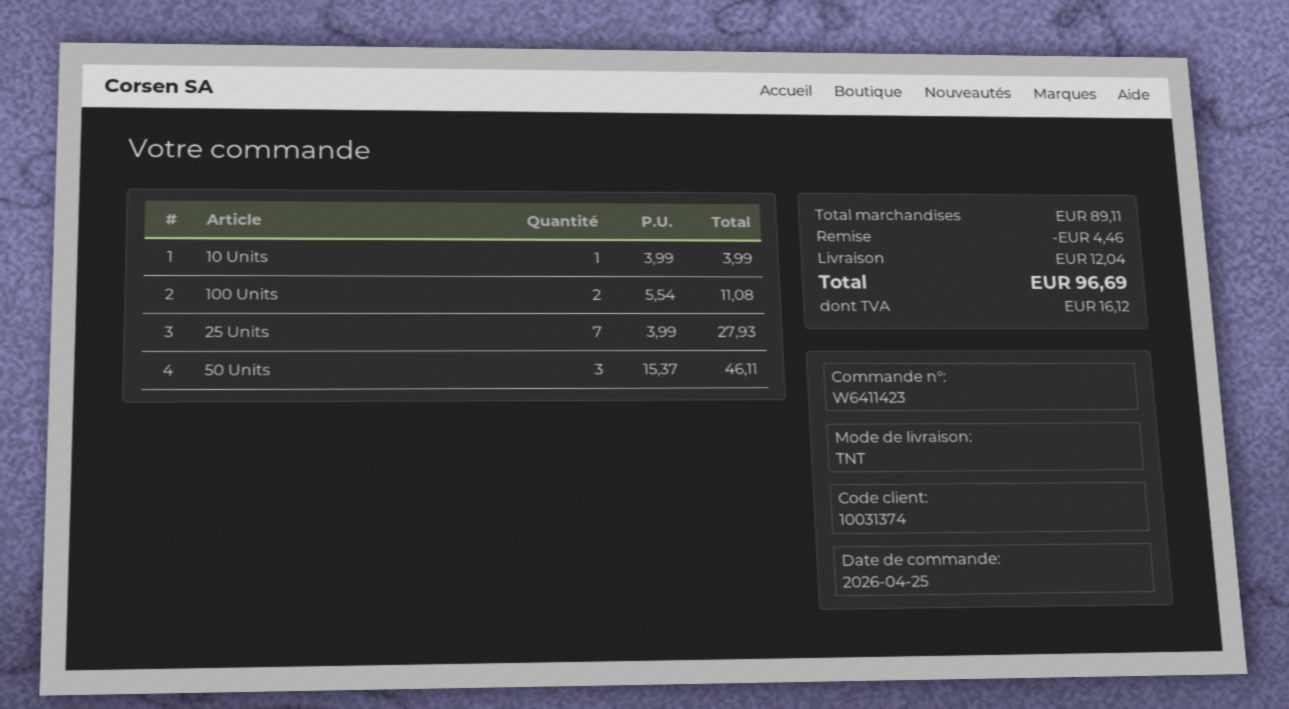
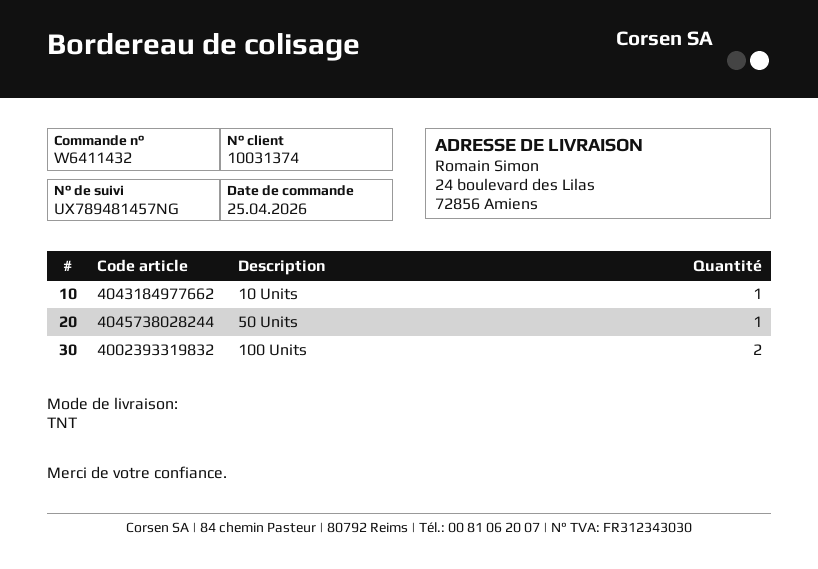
order number: W6411423 -> W6411432
25 Units: 7 -> none
50 Units: 3 -> 1

